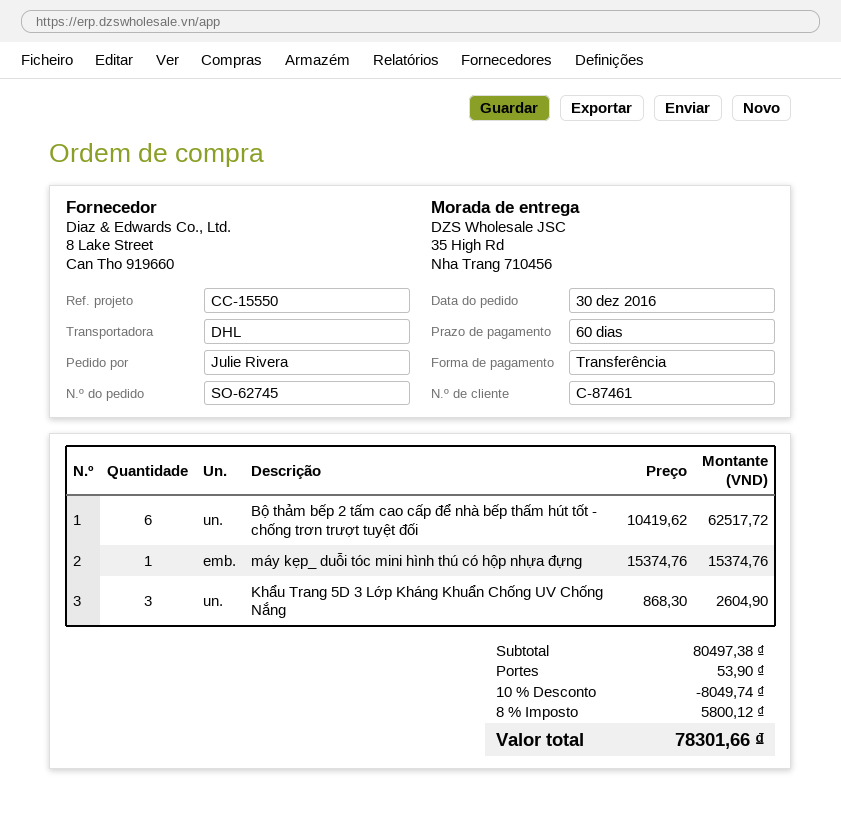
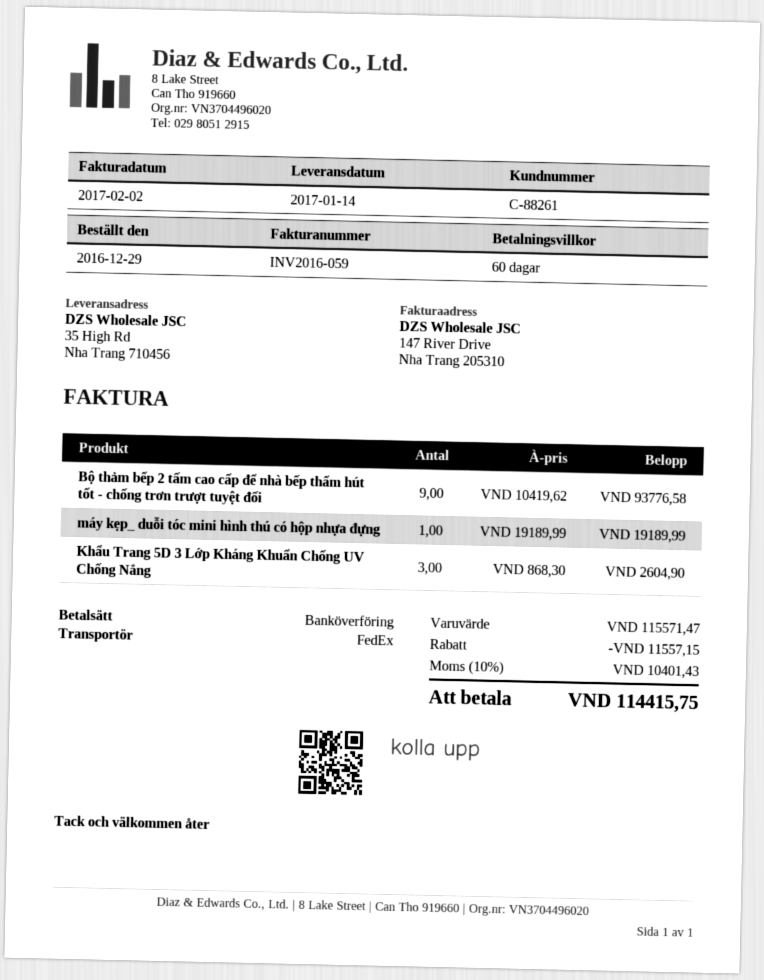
order date: 2016-12-30 -> 2016-12-29
customer number: C-87461 -> C-88261
shipping method: DHL -> FedEx
Bộ thảm bếp 2 tấm cao cấp để nhà bếp thấm hút tốt - chống trơn trượt tuyệt đối: 6 x 10419.62 = 62517.72 -> 9 x 10419.62 = 93776.58
máy kẹp_ duỗi tóc mini hình thú có hộp nhựa đựng: 1 x 15374.76 = 15374.76 -> 1 x 19189.99 = 19189.99
subtotal: 80497.38 -> 115571.47
discount: 8049.74 -> 11557.15
shipping: 53.90 -> none
tax: 8% = 5800.12 -> 10% = 10401.43
total: 78301.66 -> 114415.75

